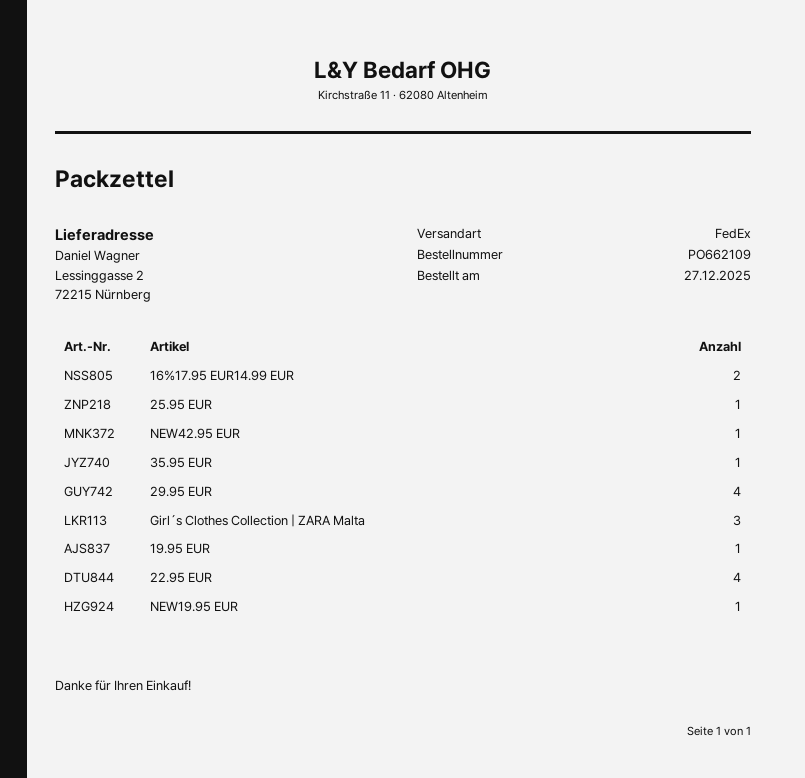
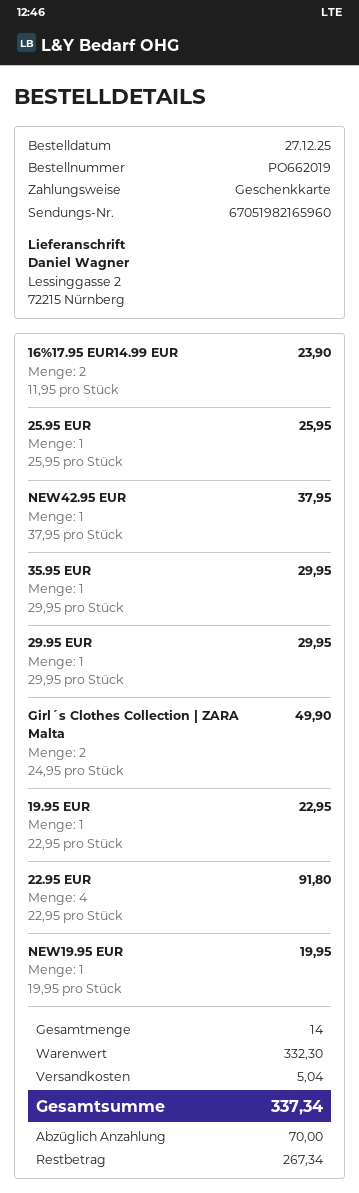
order number: PO662109 -> PO662019
29.95 EUR: 4 -> 1
Girl´s Clothes Collection | ZARA Malta: 3 -> 2

